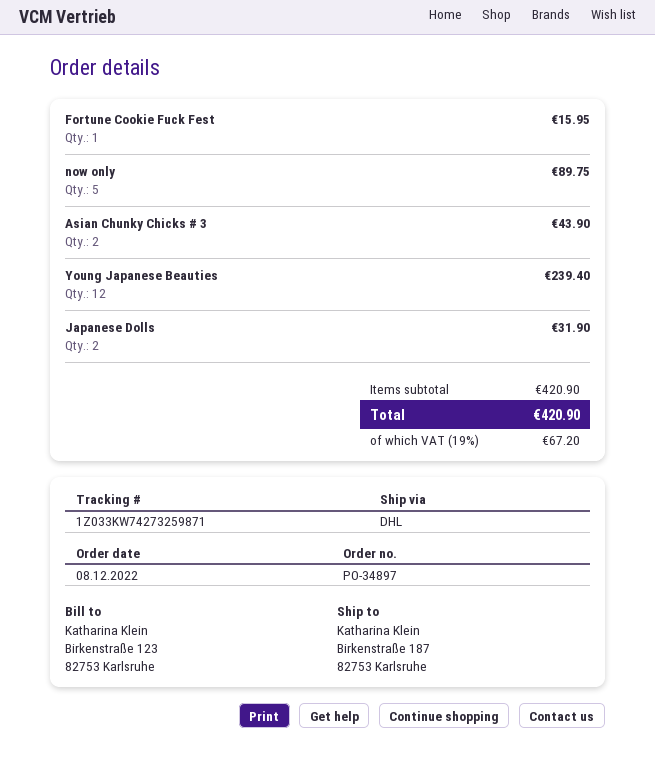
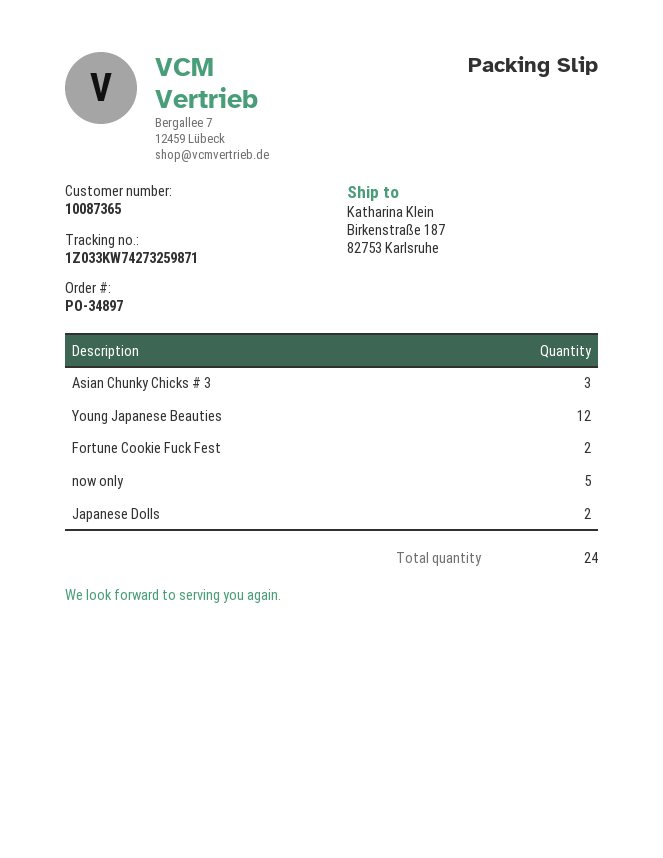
Fortune Cookie Fuck Fest: 1 -> 2
Asian Chunky Chicks # 3: 2 -> 3

